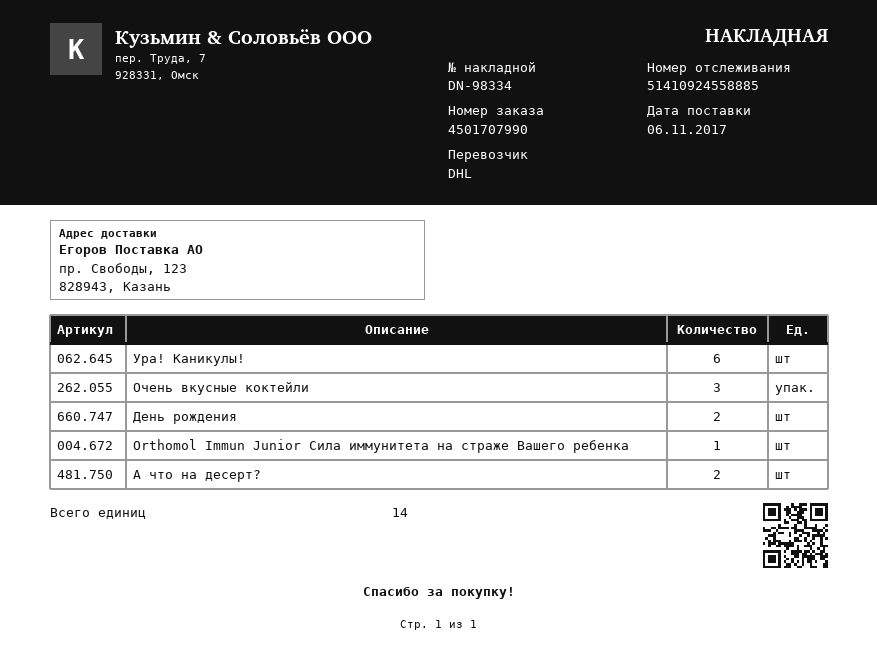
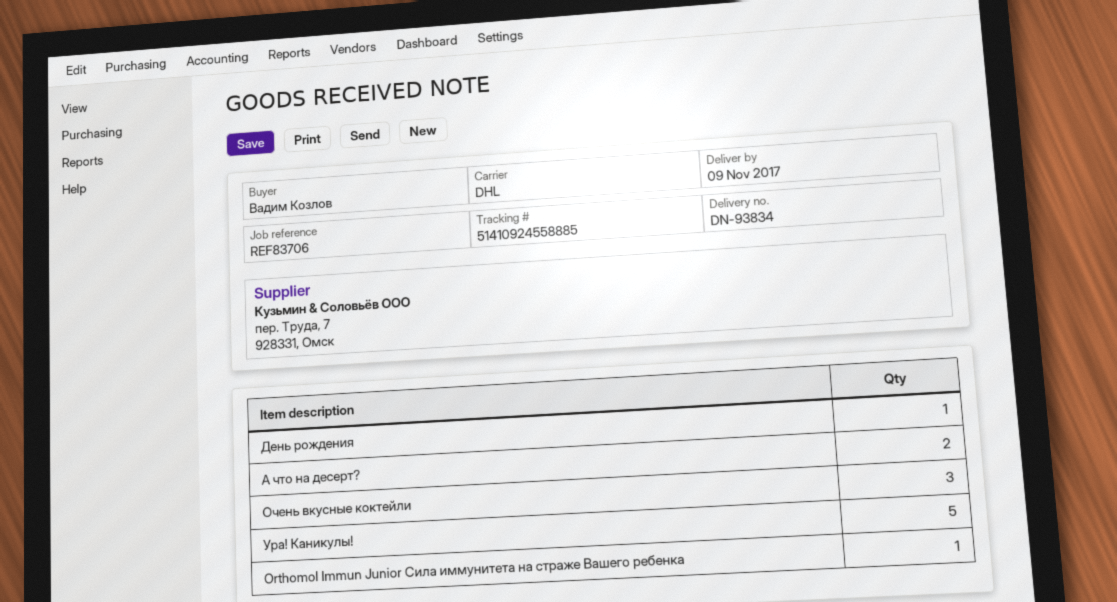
delivery note number: DN-98334 -> DN-93834
delivery date: 2017-11-06 -> 2017-11-09
Ура! Каникулы!: 6 -> 5
День рождения: 2 -> 1

